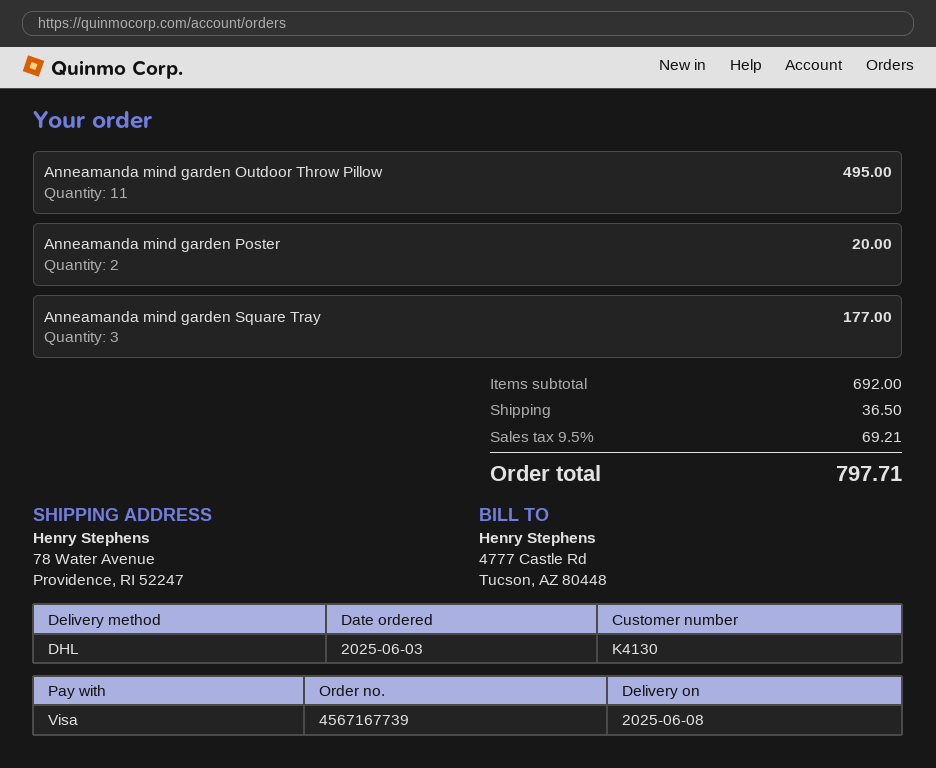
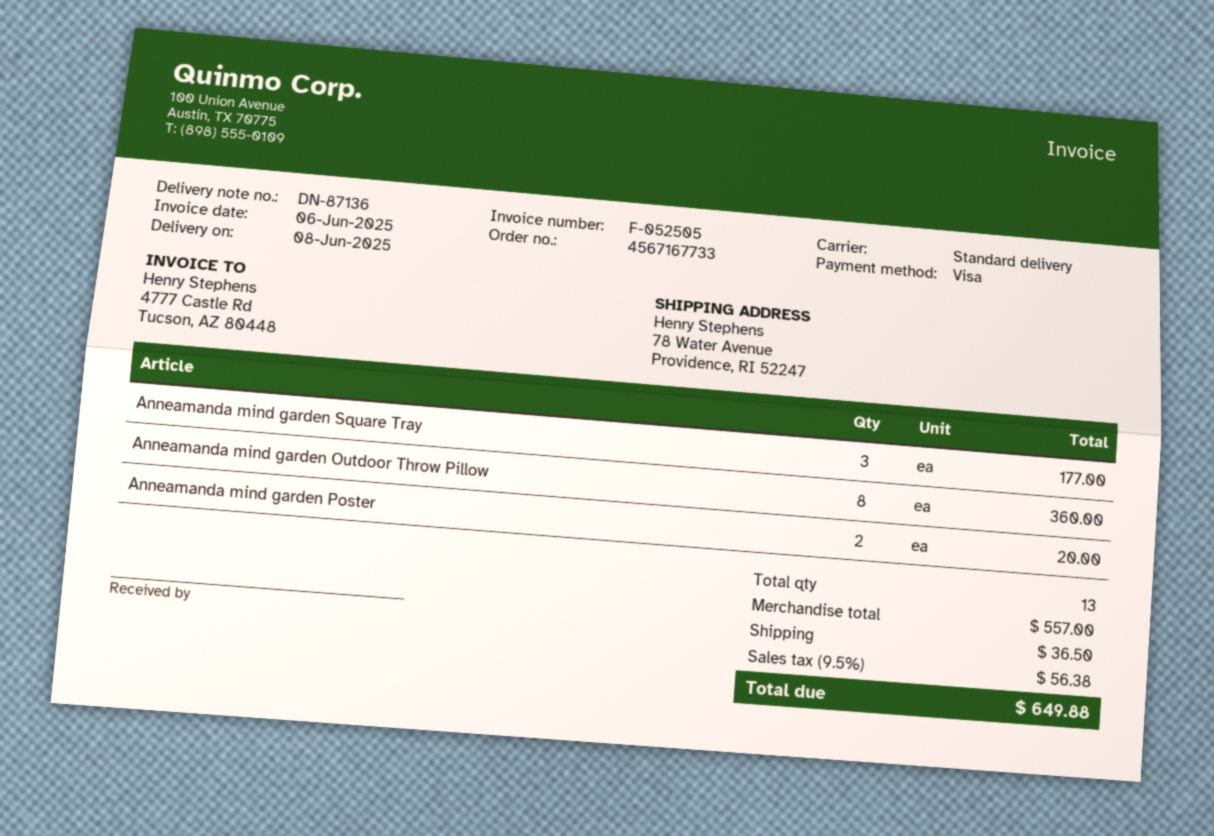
order number: 4567167739 -> 4567167733
shipping method: DHL -> standard
Anneamanda mind garden Outdoor Throw Pillow: 11 for 495.00 -> 8 for 360.00
subtotal: 692.00 -> 557.00
tax: 9.5% = 69.21 -> 9.5% = 56.38
total: 797.71 -> 649.88

